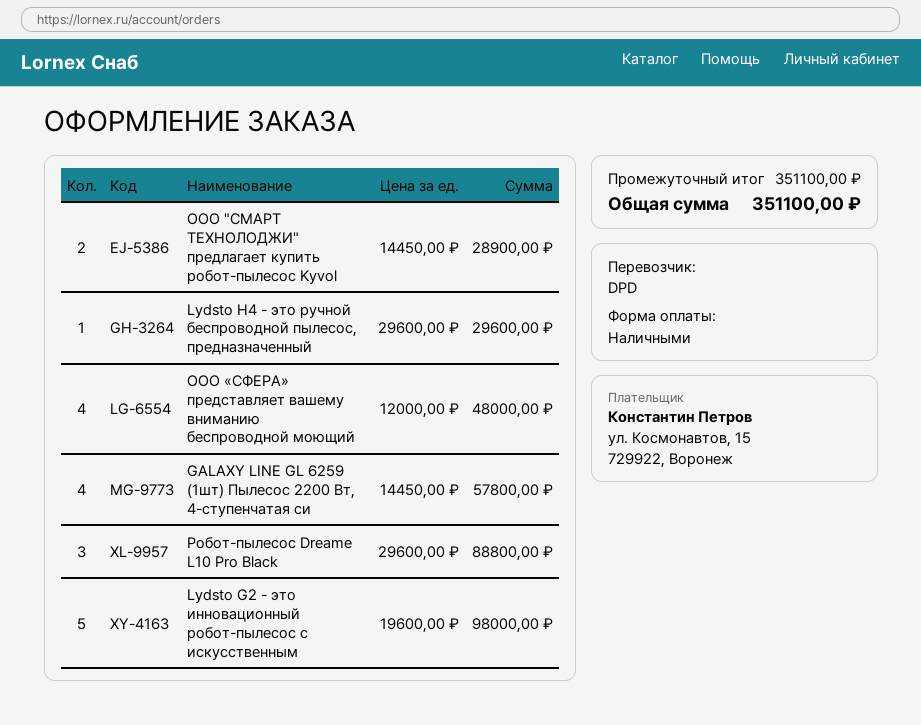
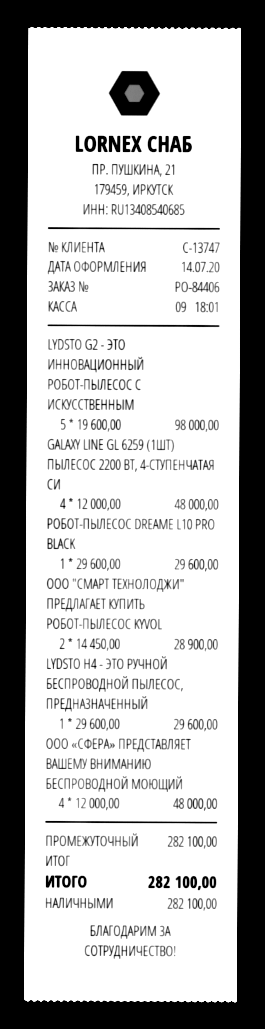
GALAXY LINE GL 6259 (1шт) Пылесос 2200 Вт, 4-ступенчатая си: 4 x 14450.00 = 57800.00 -> 4 x 12000.00 = 48000.00
Робот-пылесос Dreame L10 Pro Black: 3 x 29600.00 = 88800.00 -> 1 x 29600.00 = 29600.00
subtotal: 351100.00 -> 282100.00
total: 351100.00 -> 282100.00

